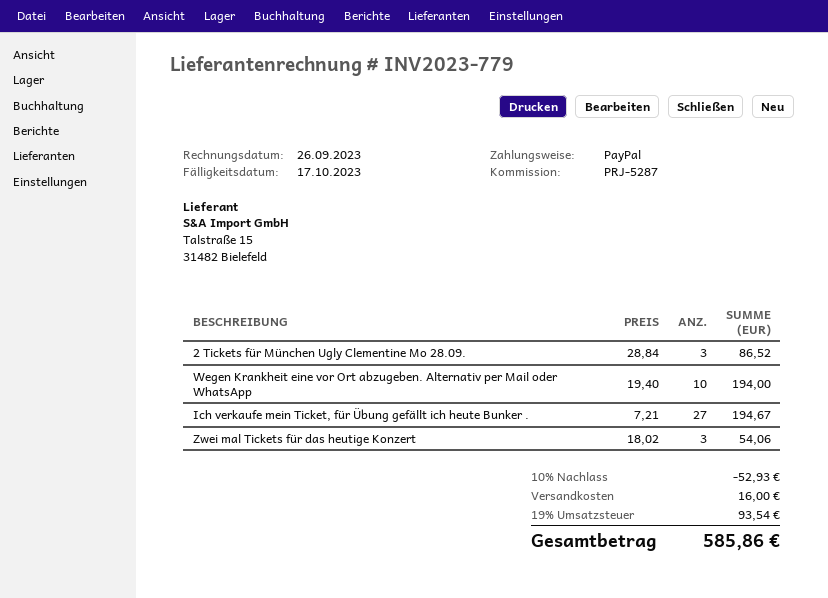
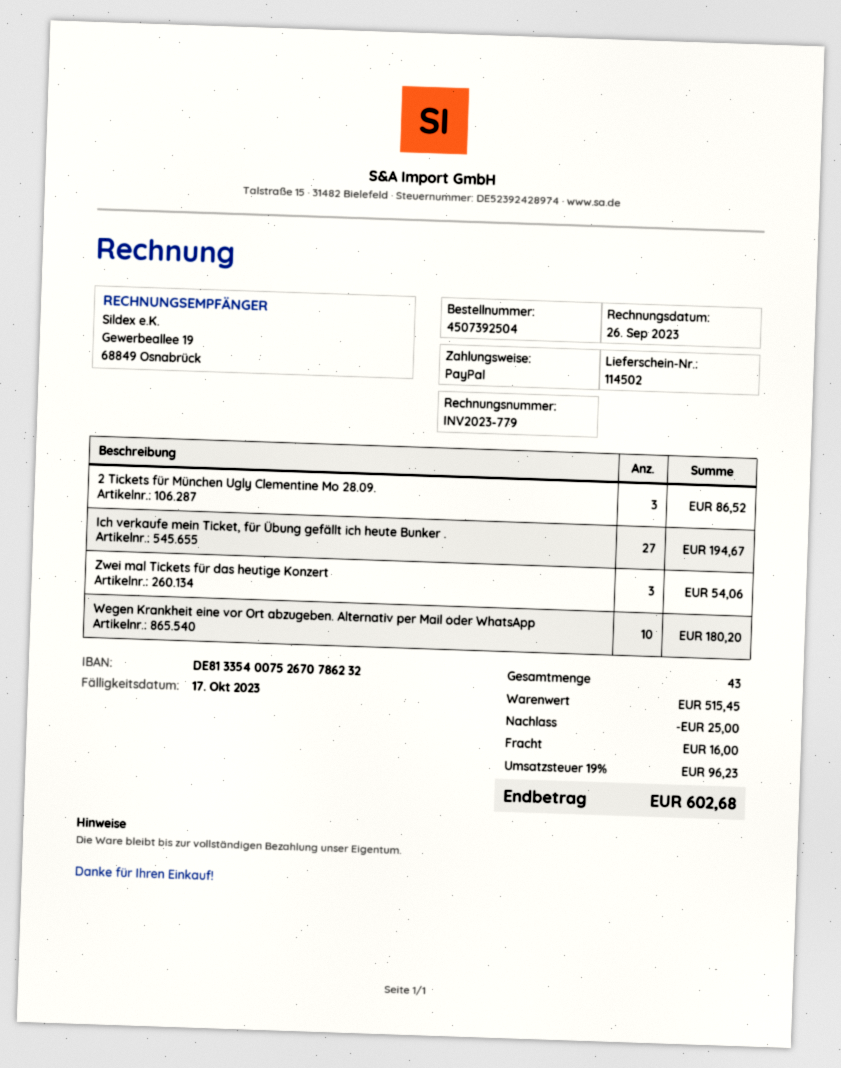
Wegen Krankheit eine vor Ort abzugeben. Alternativ per Mail oder WhatsApp: 10 for 194.00 -> 10 for 180.20
discount: 52.93 -> 25.00
tax: 19% = 93.54 -> 19% = 96.23
total: 585.86 -> 602.68

